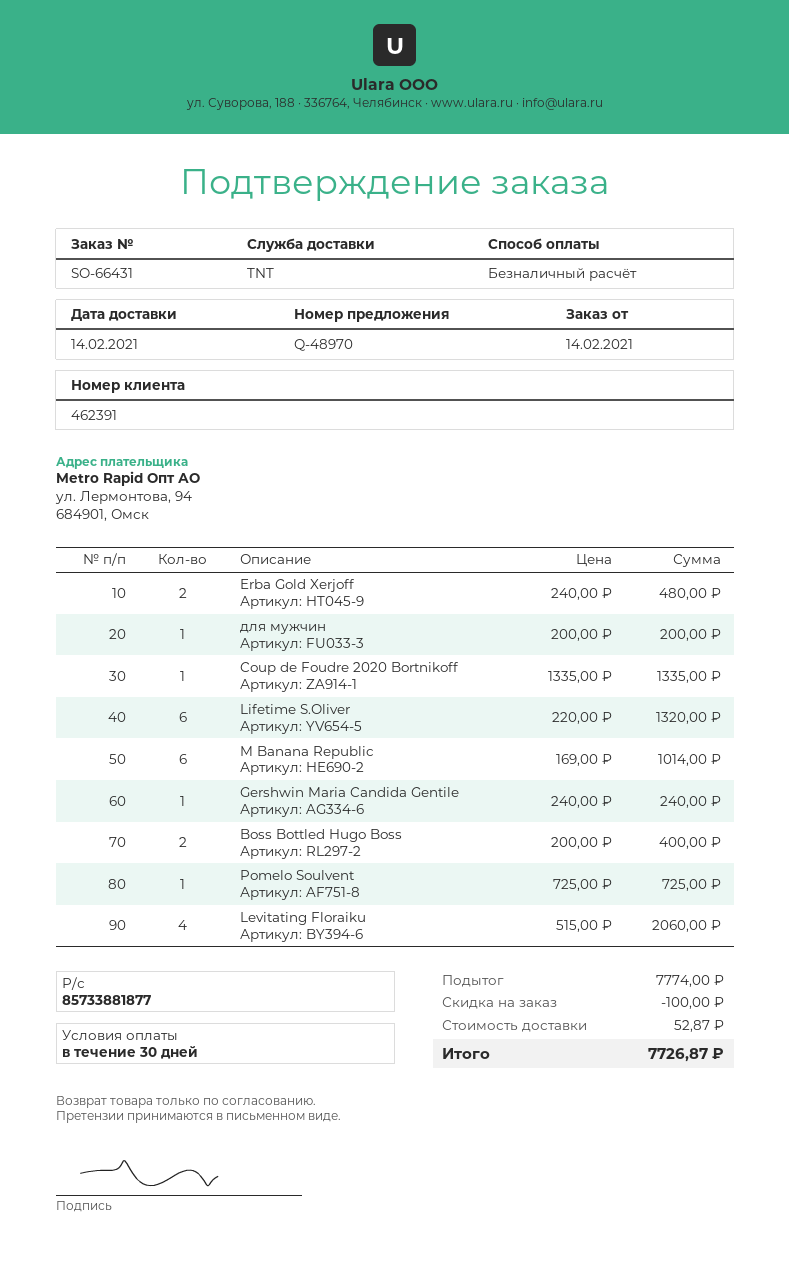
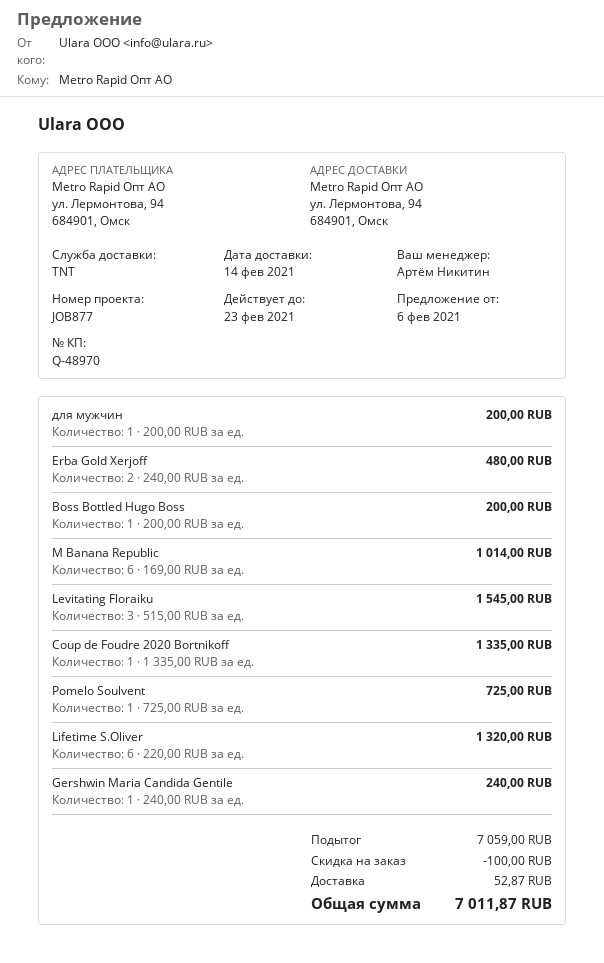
Boss Bottled Hugo Boss: 2 x 200.00 = 400.00 -> 1 x 200.00 = 200.00
Levitating Floraiku: 4 x 515.00 = 2060.00 -> 3 x 515.00 = 1545.00
subtotal: 7774.00 -> 7059.00
total: 7726.87 -> 7011.87

